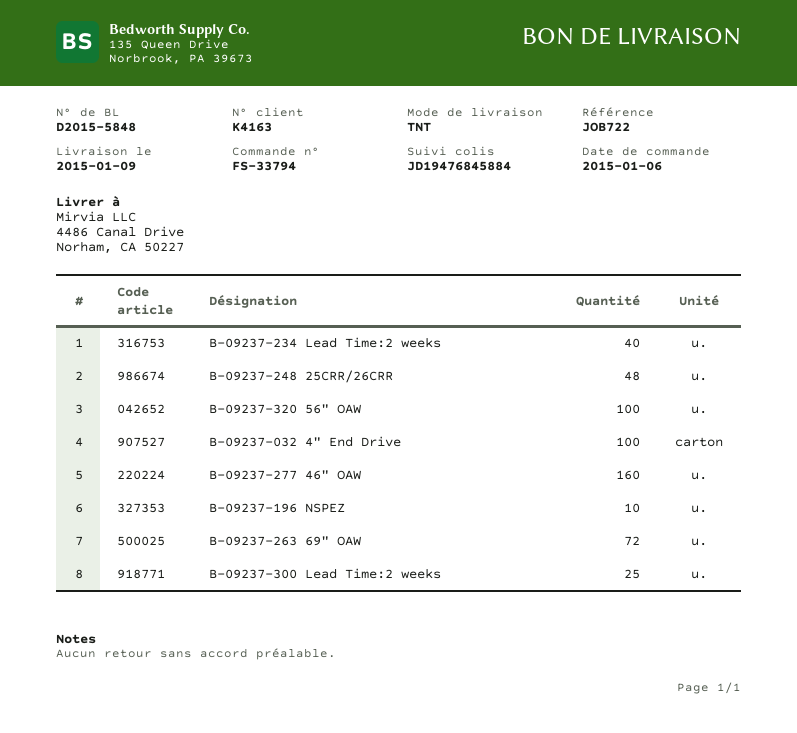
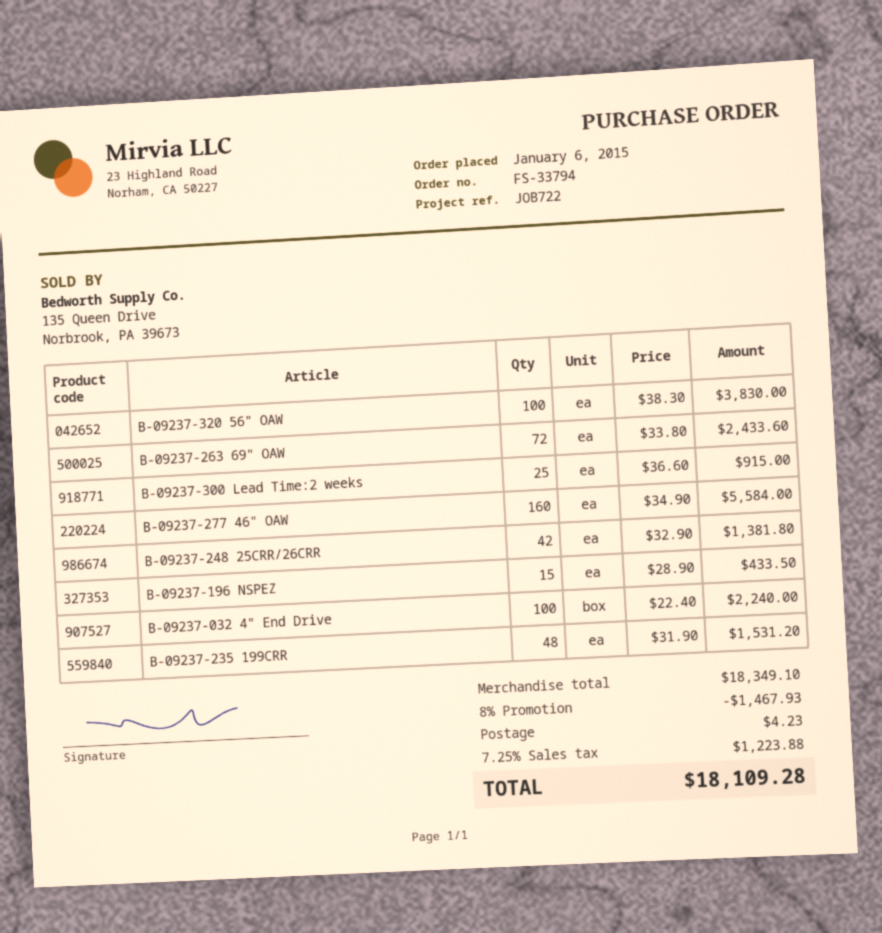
B-09237-234 Lead Time:2 weeks: 40 -> none
B-09237-248 25CRR/26CRR: 48 -> 42
B-09237-196 NSPEZ: 10 -> 15
B-09237-235 199CRR: none -> 48

